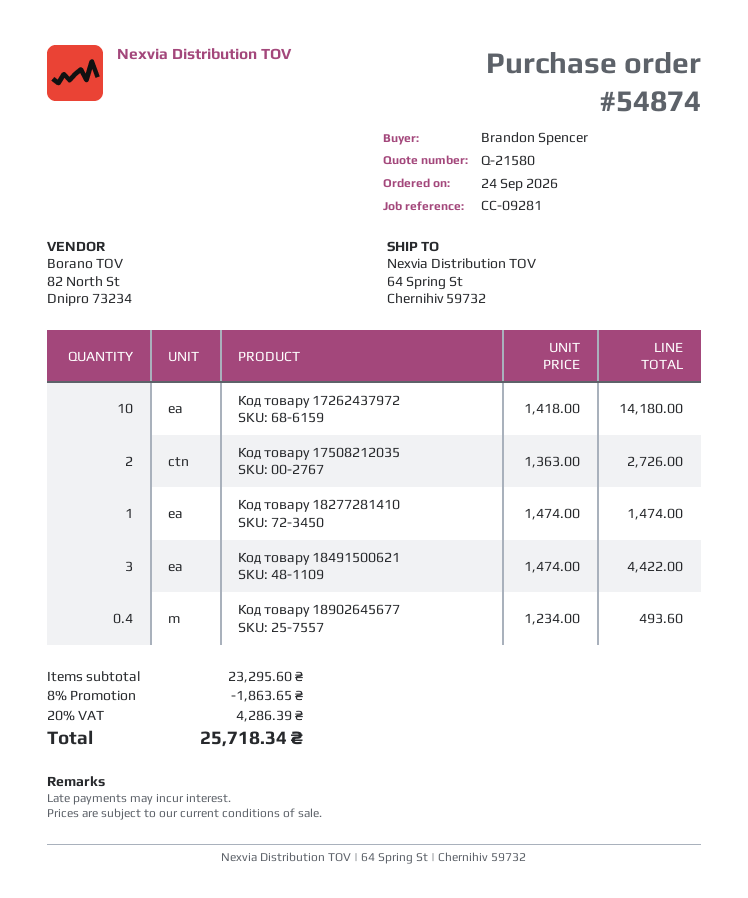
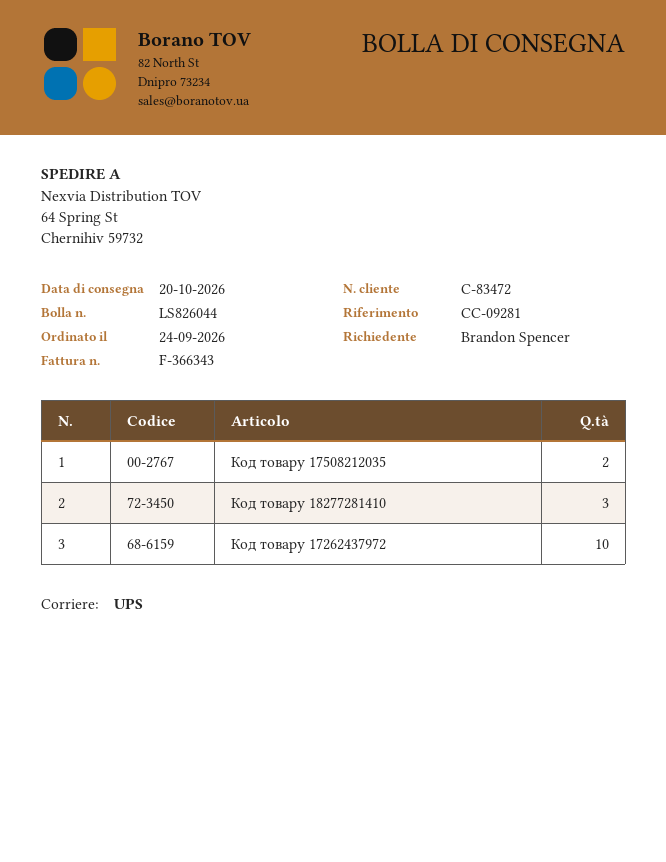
Код товару 18277281410: 1 -> 3
Код товару 18491500621: 3 -> none
Код товару 18902645677: 0.4 -> none

